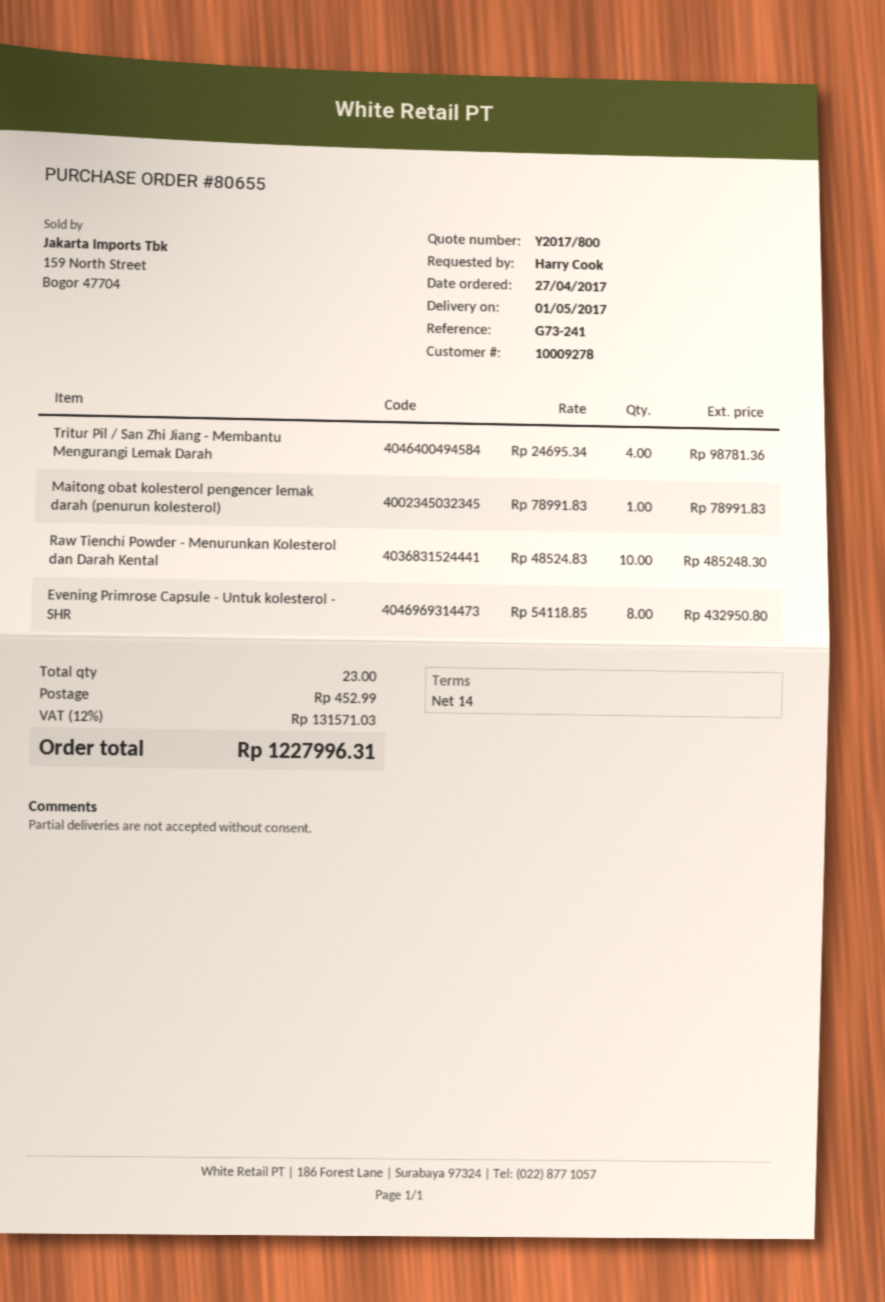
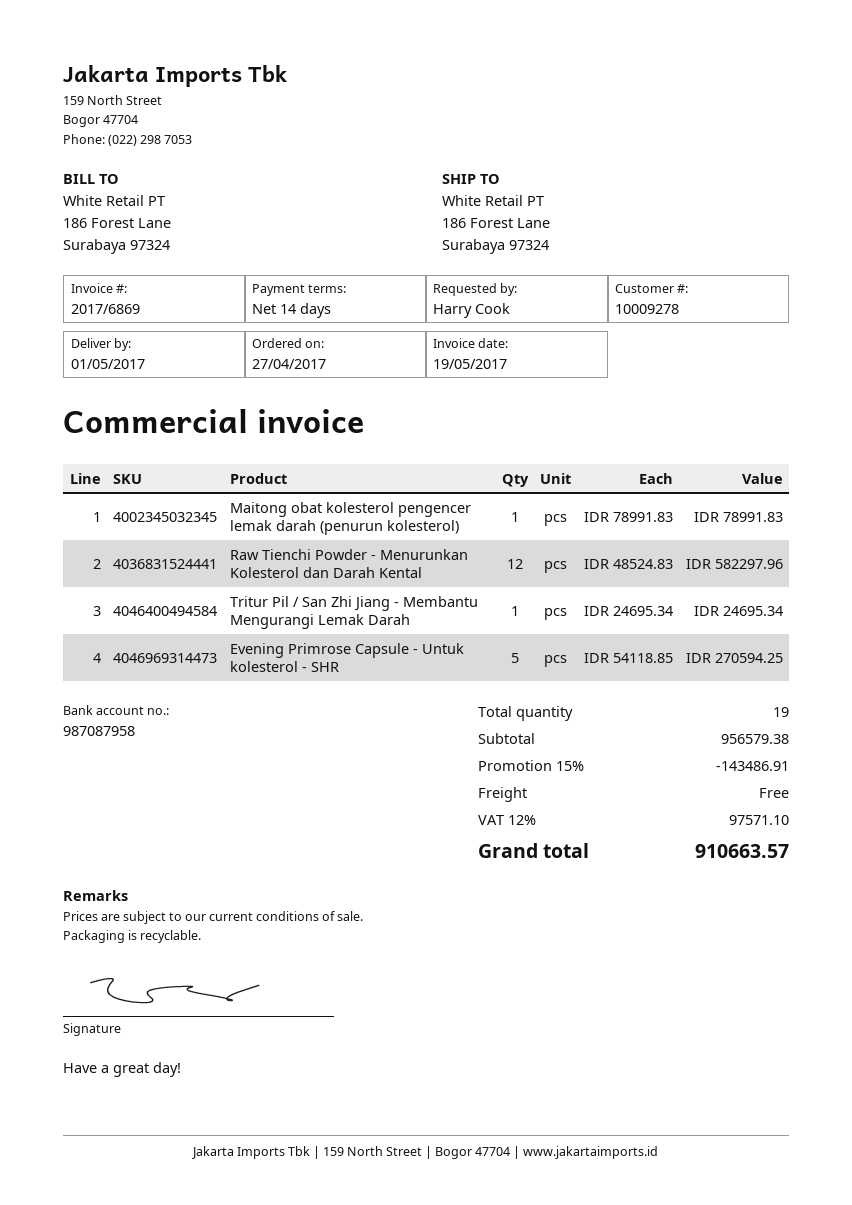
Tritur Pil / San Zhi Jiang - Membantu Mengurangi Lemak Darah: 4 x 24695.34 = 98781.36 -> 1 x 24695.34 = 24695.34
Raw Tienchi Powder - Menurunkan Kolesterol dan Darah Kental: 10 x 48524.83 = 485248.30 -> 12 x 48524.83 = 582297.96
Evening Primrose Capsule - Untuk kolesterol - SHR: 8 x 54118.85 = 432950.80 -> 5 x 54118.85 = 270594.25
total quantity: 23 -> 19
discount: none -> 15% = 143486.91
shipping: 452.99 -> 0.00
tax: 12% = 131571.03 -> 12% = 97571.10
total: 1227996.31 -> 910663.57

